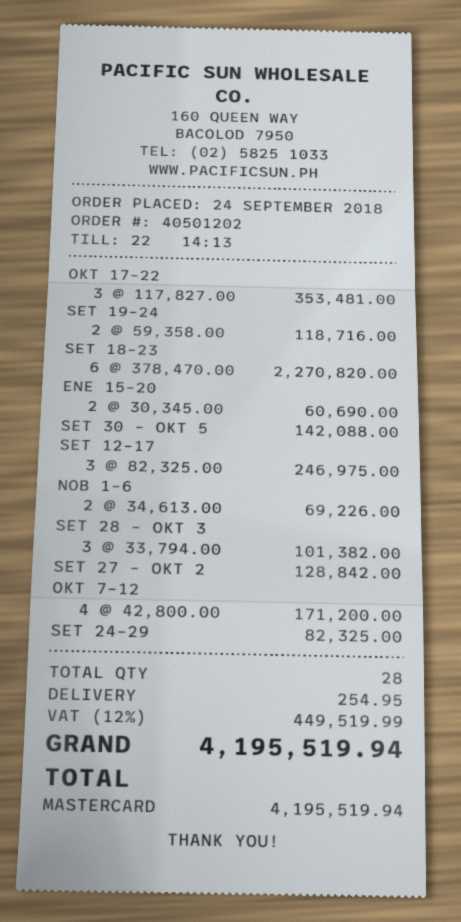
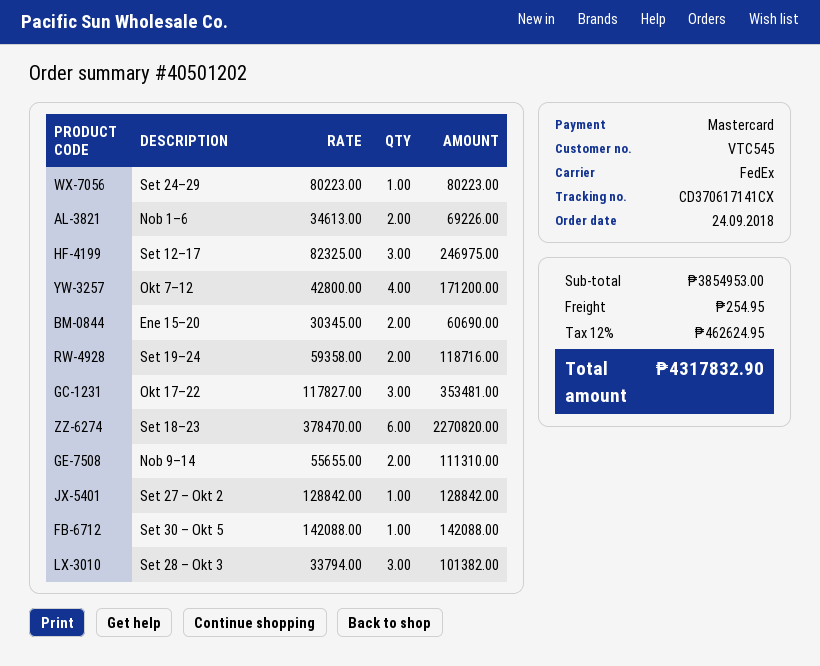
SET 24–29: 1 x 82325.00 = 82325.00 -> 1 x 80223.00 = 80223.00
Nob 9–14: none -> 2 x 55655.00 = 111310.00
tax: 12% = 449519.99 -> 12% = 462624.95
total: 4195519.94 -> 4317832.90

